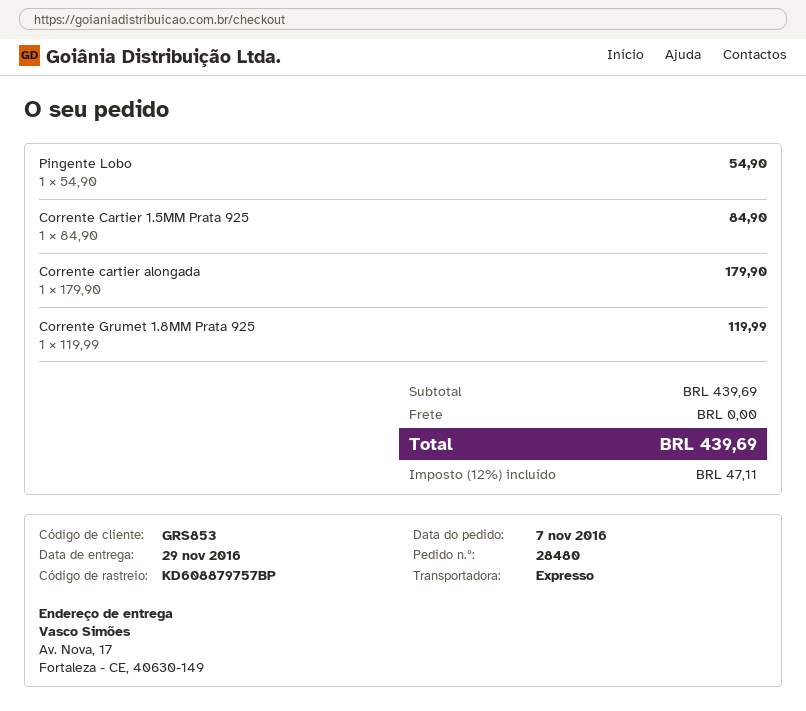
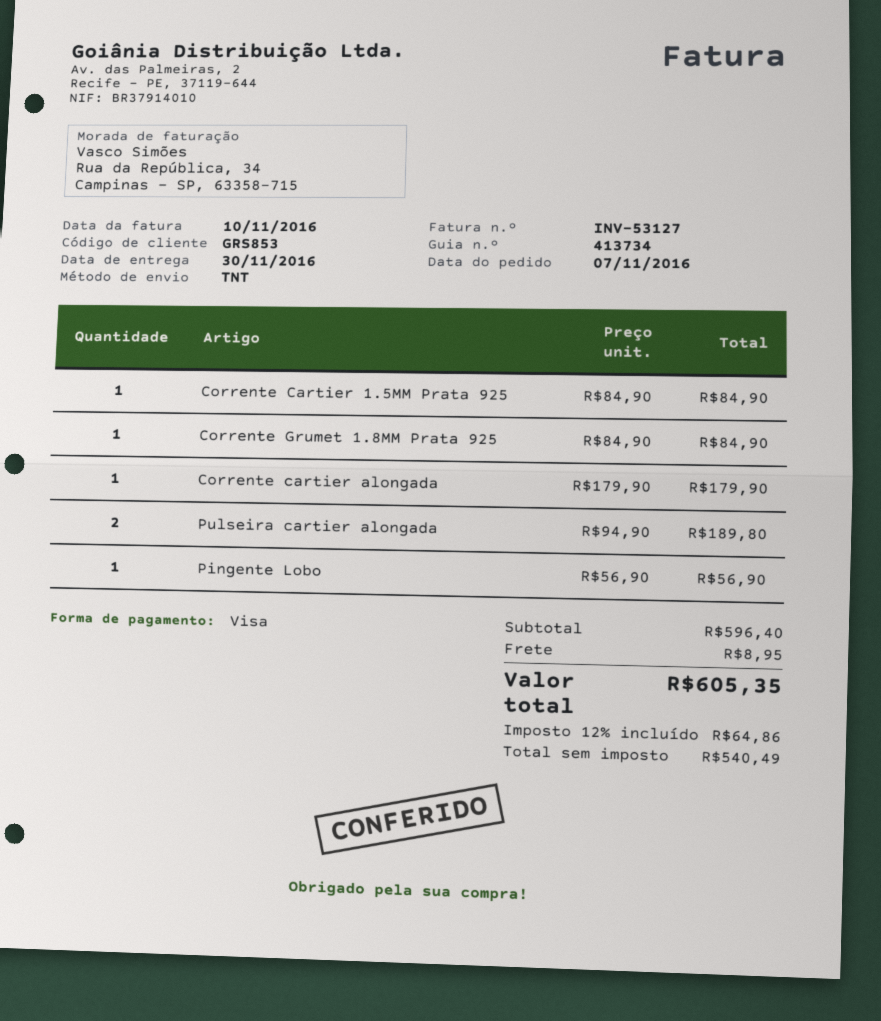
delivery date: 2016-11-29 -> 2016-11-30
shipping method: express -> TNT
Pingente Lobo: 1 x 54.90 = 54.90 -> 1 x 56.90 = 56.90
Corrente Grumet 1.8MM Prata 925: 1 x 119.99 = 119.99 -> 1 x 84.90 = 84.90
Pulseira cartier alongada: none -> 2 x 94.90 = 189.80
subtotal: 439.69 -> 596.40
shipping: 0.00 -> 8.95
tax: 12% = 47.11 -> 12% = 64.86
total: 439.69 -> 605.35

